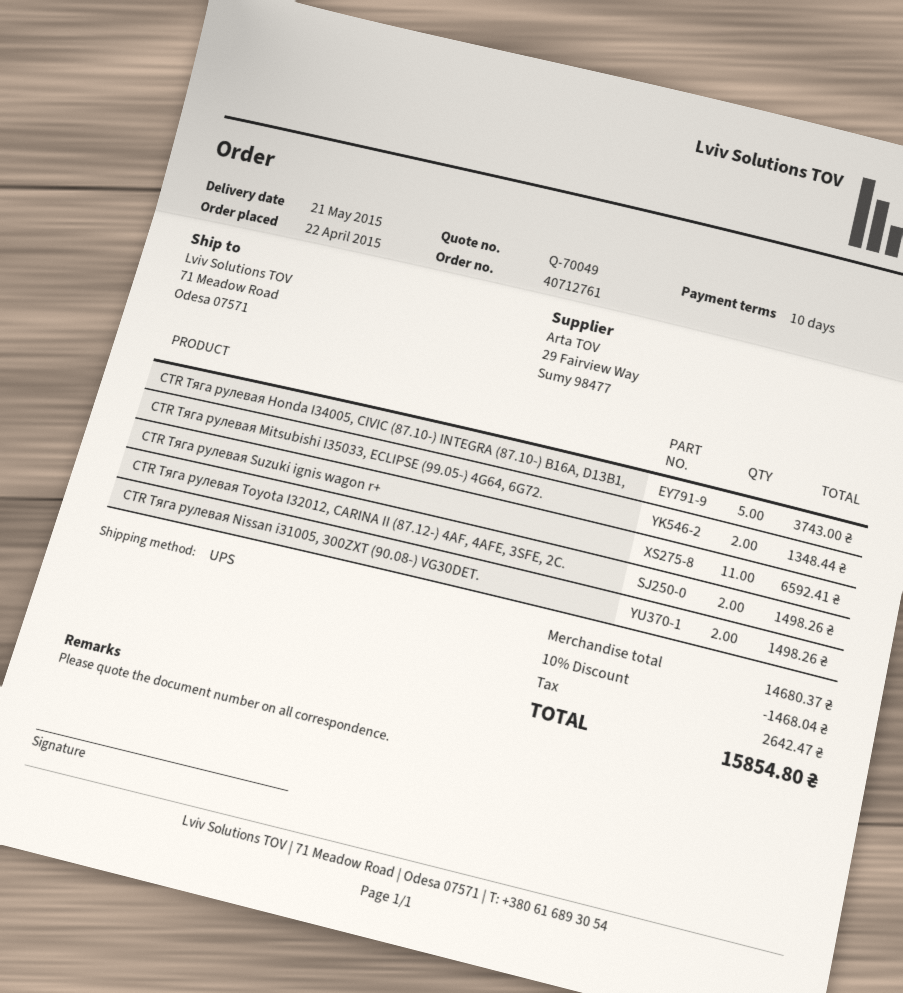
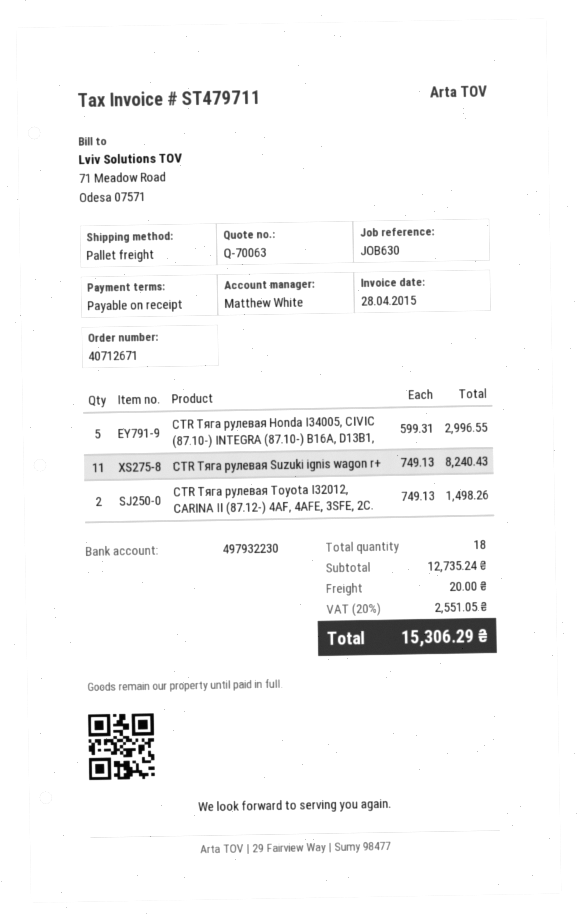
quote number: Q-70049 -> Q-70063
order number: 40712761 -> 40712671
payment terms: 10 days -> on receipt
shipping method: UPS -> pallet freight
CTR Тяга рулевая Honda I34005, CIVIC (87.10-) INTEGRA (87.10-) B16A, D13B1,: 5 for 3743.00 -> 5 for 2996.55
CTR Тяга рулевая Mitsubishi I35033, ECLIPSE (99.05-) 4G64, 6G72.: 2 for 1348.44 -> none
CTR Тяга рулевая Suzuki ignis wagon r+: 11 for 6592.41 -> 11 for 8240.43
CTR Тяга рулевая Nissan i31005, 300ZXT (90.08-) VG30DET.: 2 for 1498.26 -> none
subtotal: 14680.37 -> 12735.24
discount: 10% = 1468.04 -> none
shipping: none -> 20.00
tax: 2642.47 -> 2551.05
total: 15854.80 -> 15306.29

